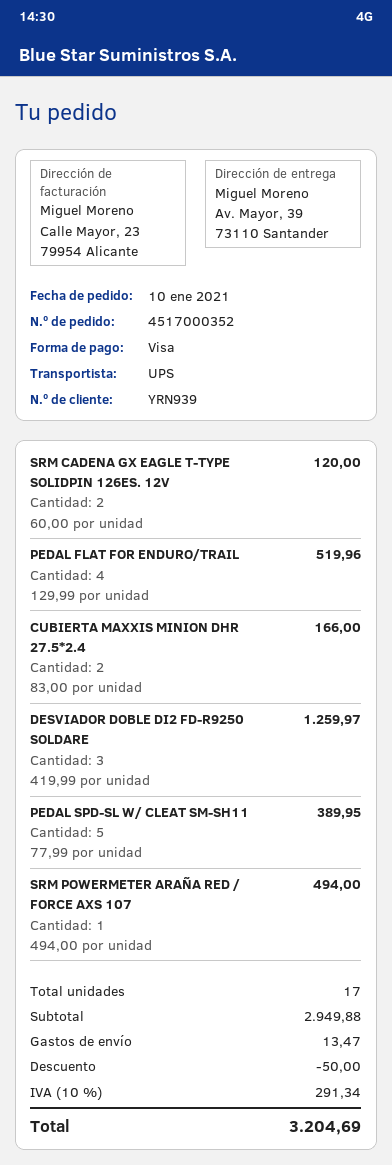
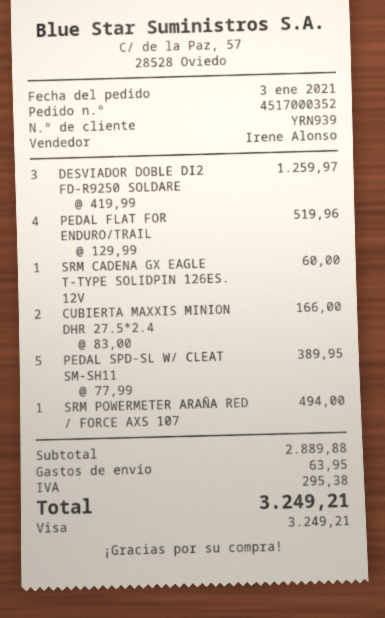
order date: 2021-01-10 -> 2021-01-03
SRM CADENA GX EAGLE T-TYPE SOLIDPIN 126ES. 12V: 2 x 60.00 = 120.00 -> 1 x 60.00 = 60.00
subtotal: 2949.88 -> 2889.88
discount: 50.00 -> none
shipping: 13.47 -> 63.95
tax: 291.34 -> 295.38
total: 3204.69 -> 3249.21

